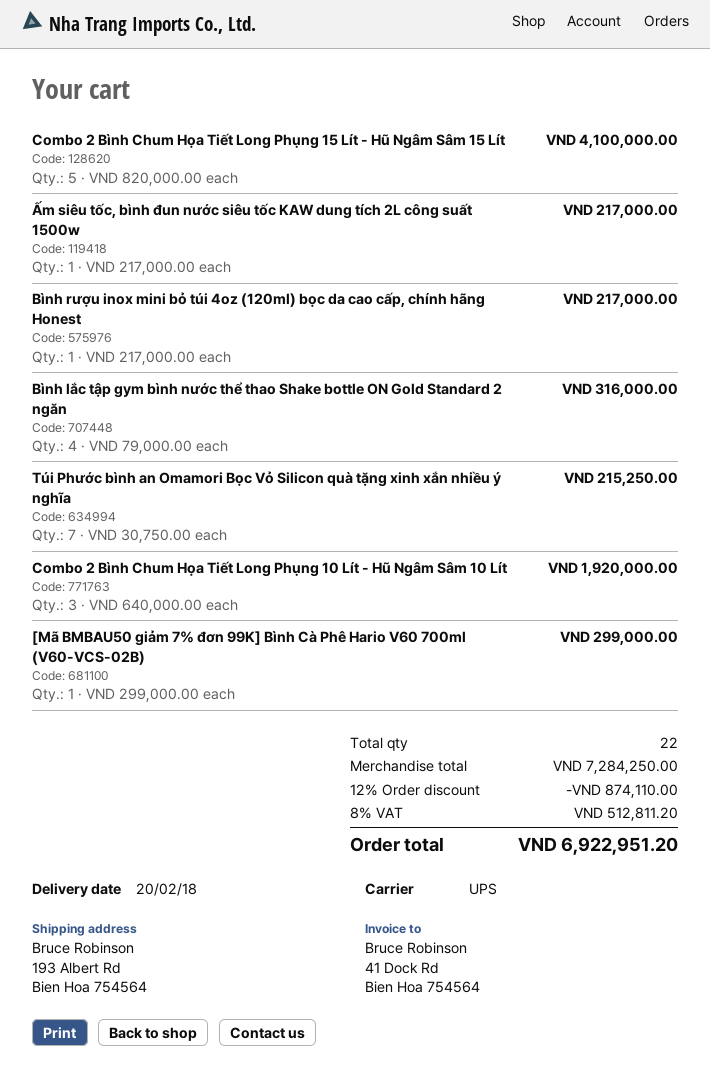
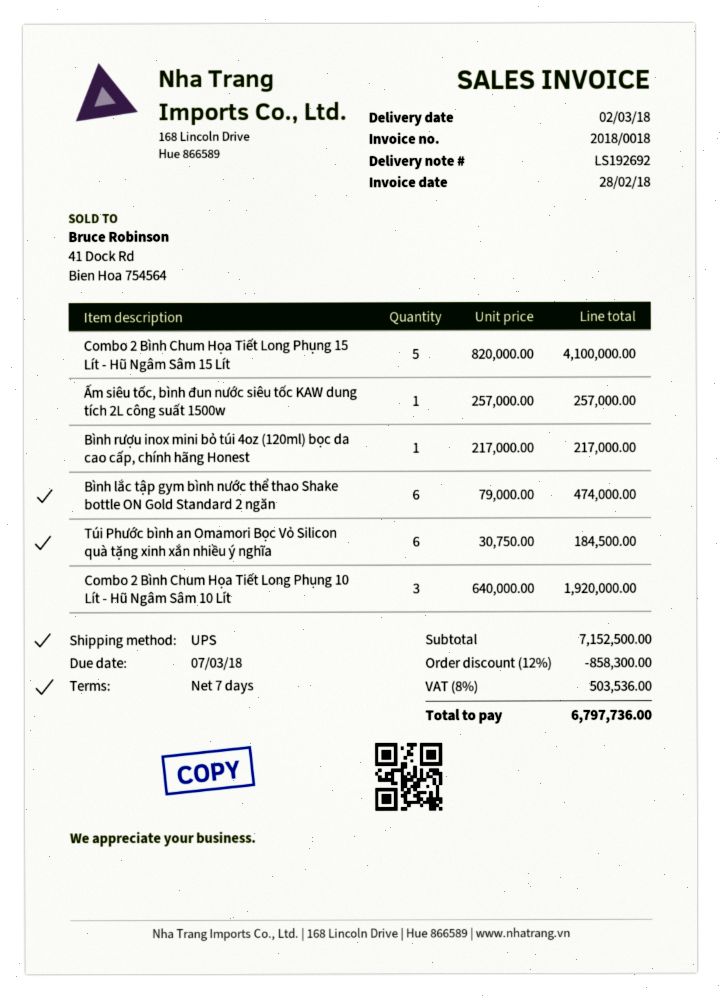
delivery date: 2018-02-20 -> 2018-03-02
Ấm siêu tốc, bình đun nước siêu tốc KAW dung tích 2L công suất 1500w: 1 x 217000.00 = 217000.00 -> 1 x 257000.00 = 257000.00
Bình lắc tập gym bình nước thể thao Shake bottle ON Gold Standard 2 ngăn: 4 x 79000.00 = 316000.00 -> 6 x 79000.00 = 474000.00
Túi Phước bình an Omamori Bọc Vỏ Silicon quà tặng xinh xắn nhiều ý nghĩa: 7 x 30750.00 = 215250.00 -> 6 x 30750.00 = 184500.00
[Mã BMBAU50 giảm 7% đơn 99K] Bình Cà Phê Hario V60 700ml (V60-VCS-02B): 1 x 299000.00 = 299000.00 -> none
subtotal: 7284250.00 -> 7152500.00
discount: 12% = 874110.00 -> 12% = 858300.00
tax: 8% = 512811.20 -> 8% = 503536.00
total: 6922951.20 -> 6797736.00

